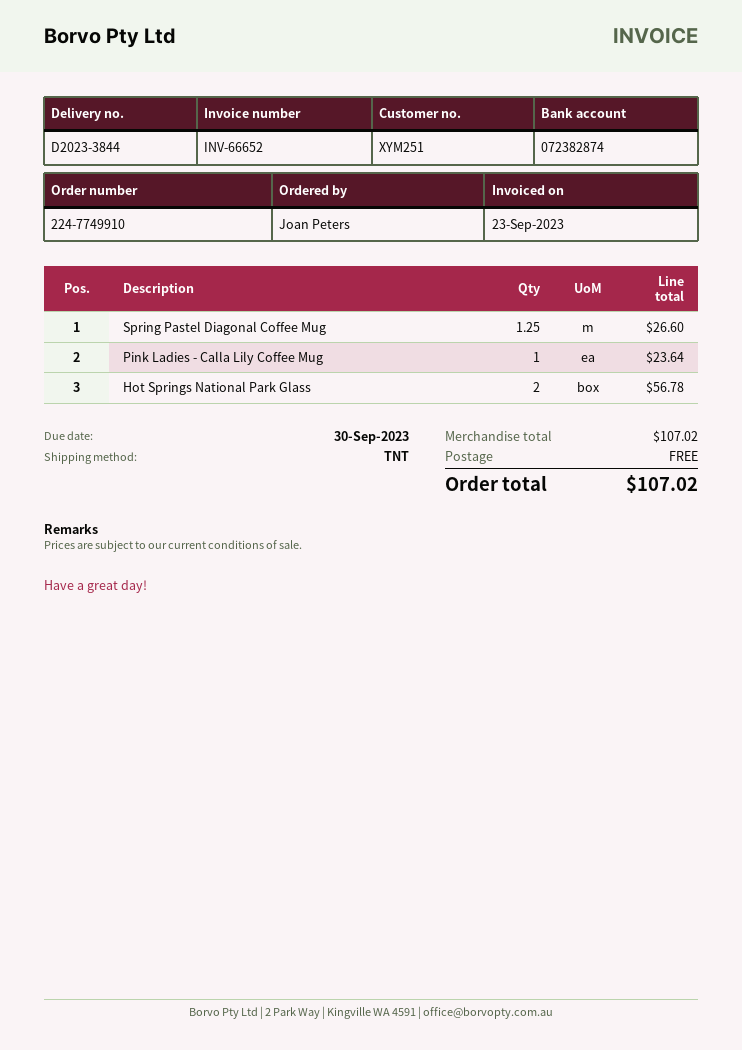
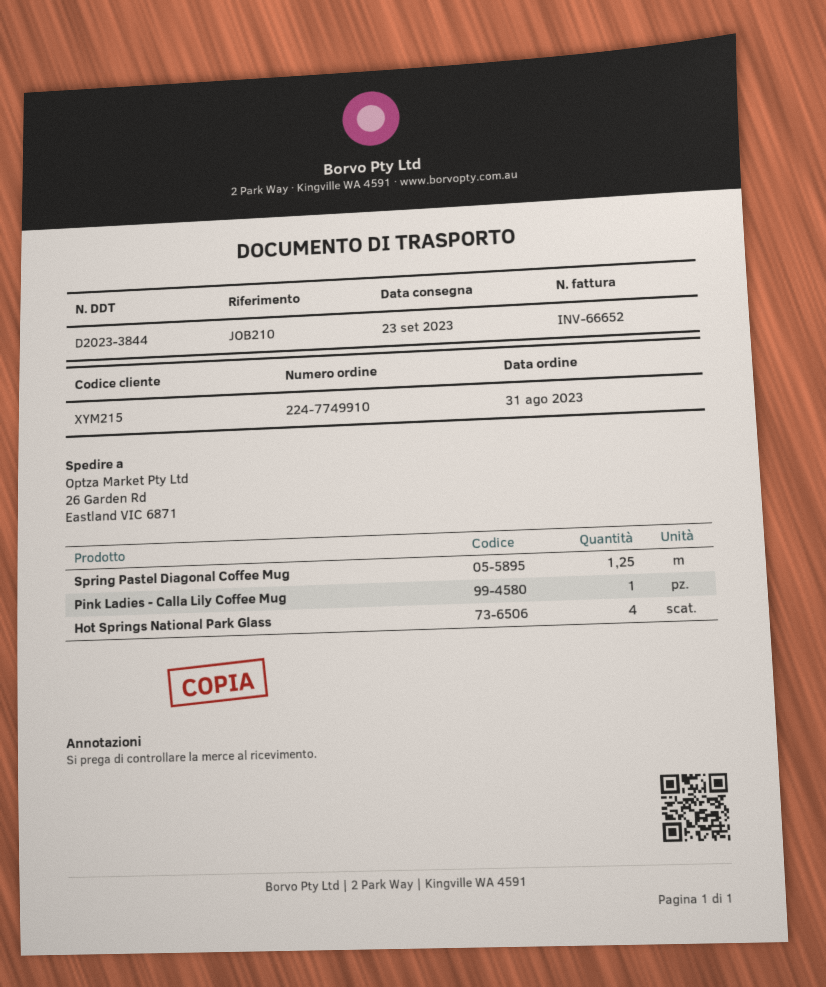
customer number: XYM251 -> XYM215
Hot Springs National Park Glass: 2 -> 4

